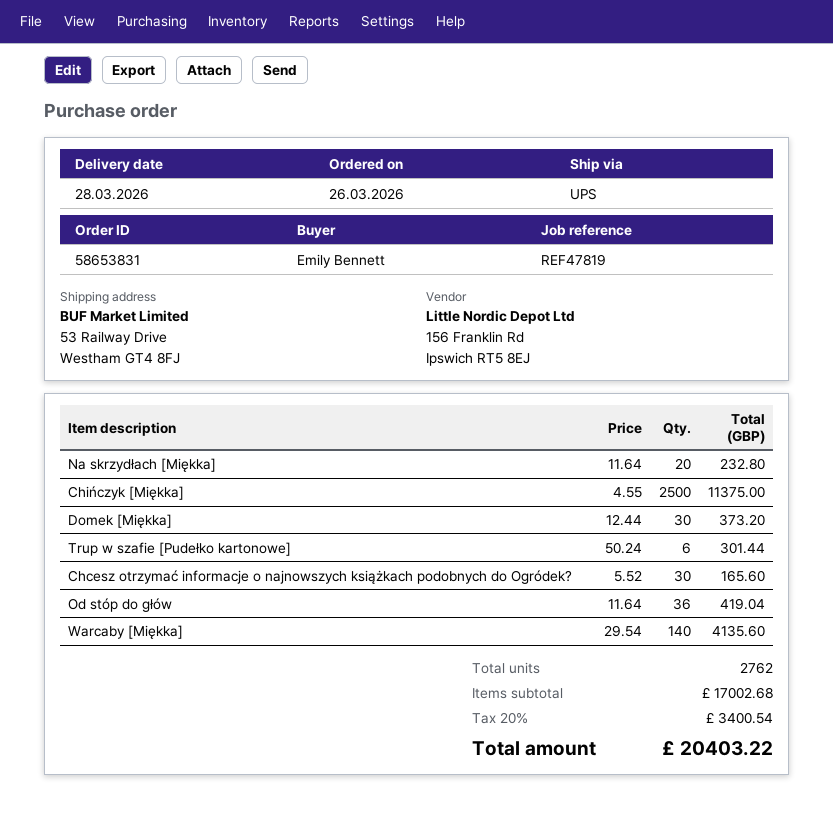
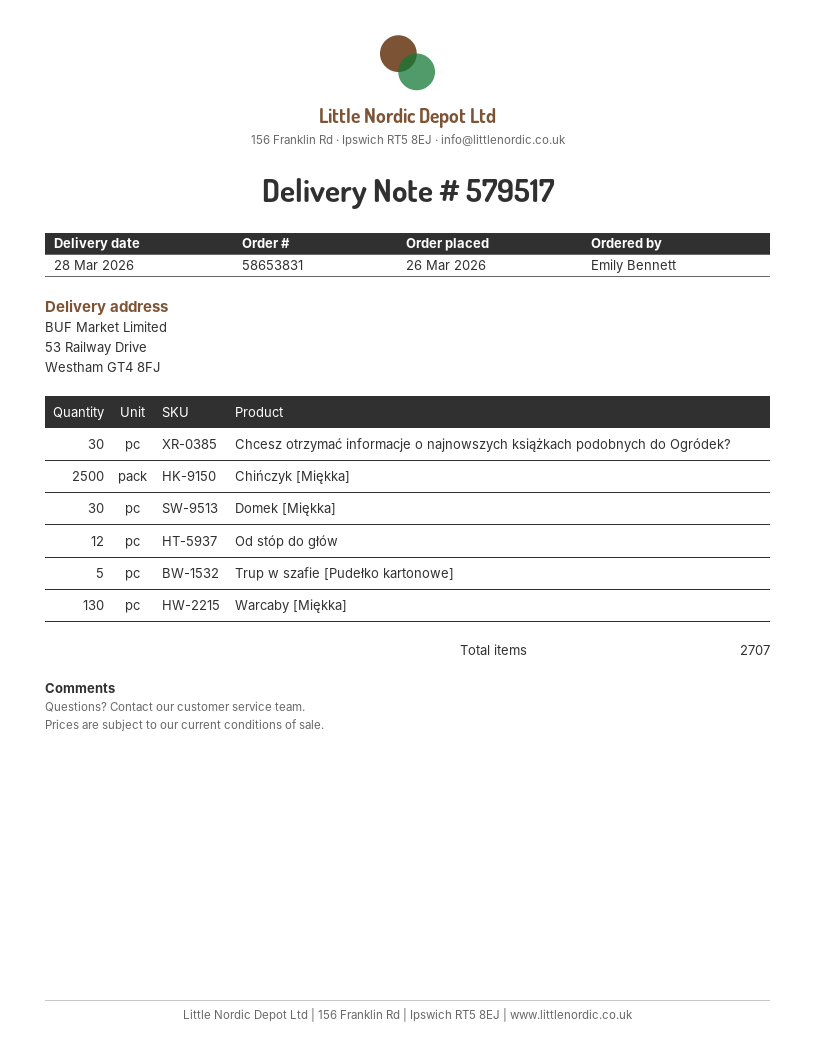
Na skrzydłach [Miękka]: 20 -> none
Trup w szafie [Pudełko kartonowe]: 6 -> 5
Od stóp do głów: 36 -> 12
Warcaby [Miękka]: 140 -> 130
total quantity: 2762 -> 2707

